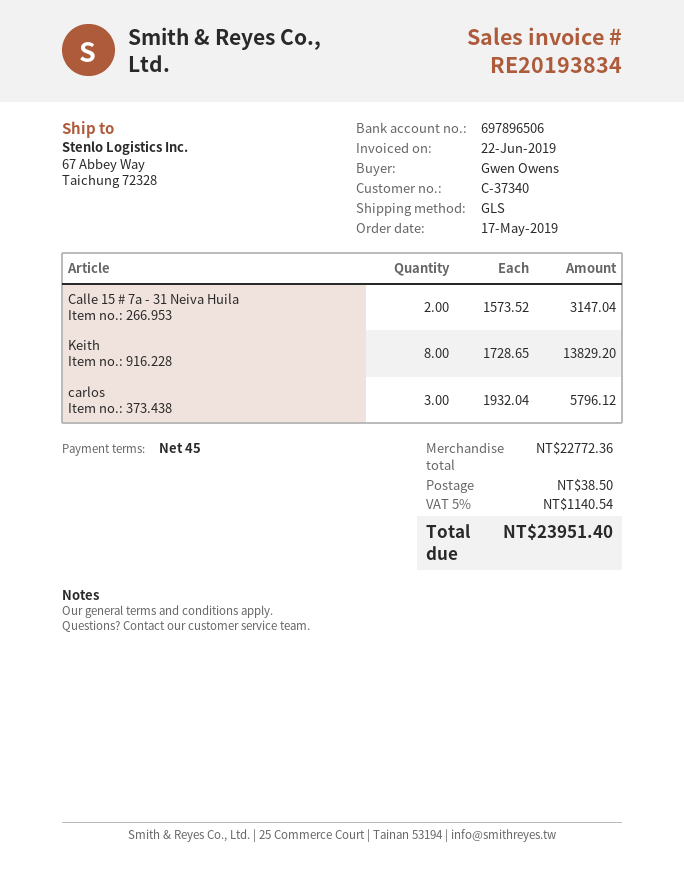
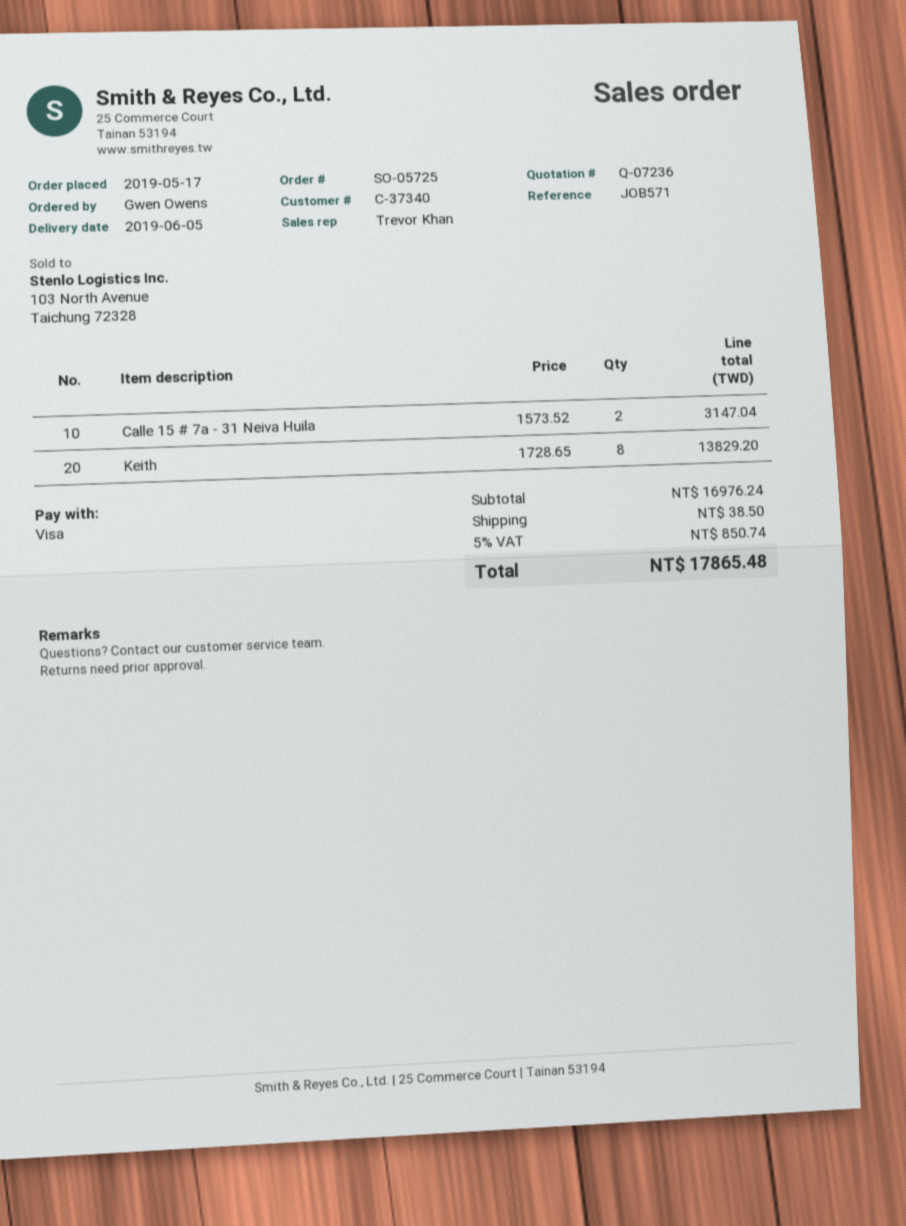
carlos: 3 x 1932.04 = 5796.12 -> none
subtotal: 22772.36 -> 16976.24
tax: 5% = 1140.54 -> 5% = 850.74
total: 23951.40 -> 17865.48

